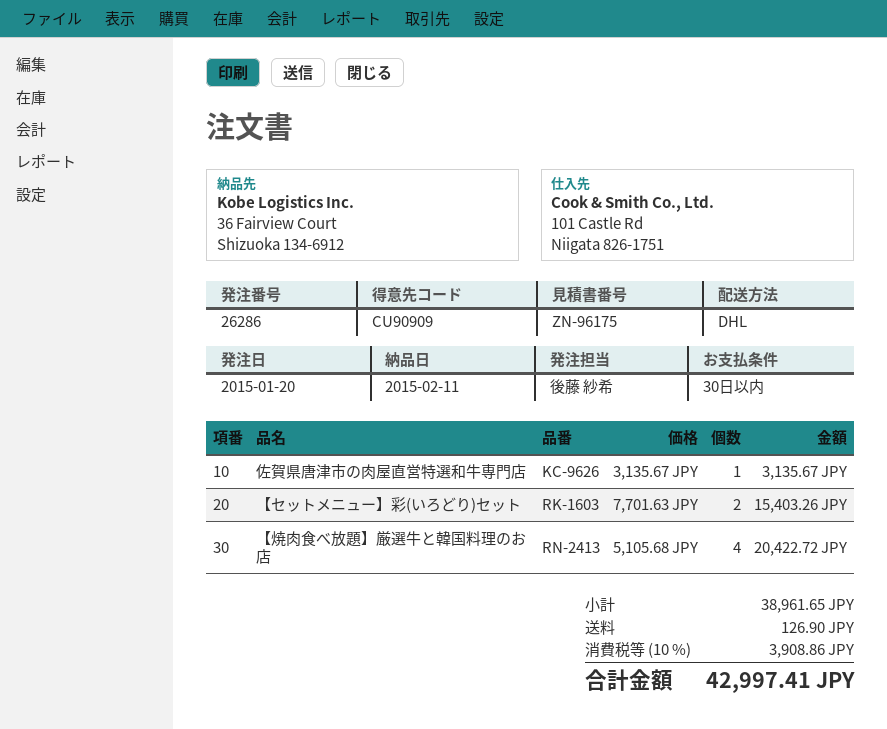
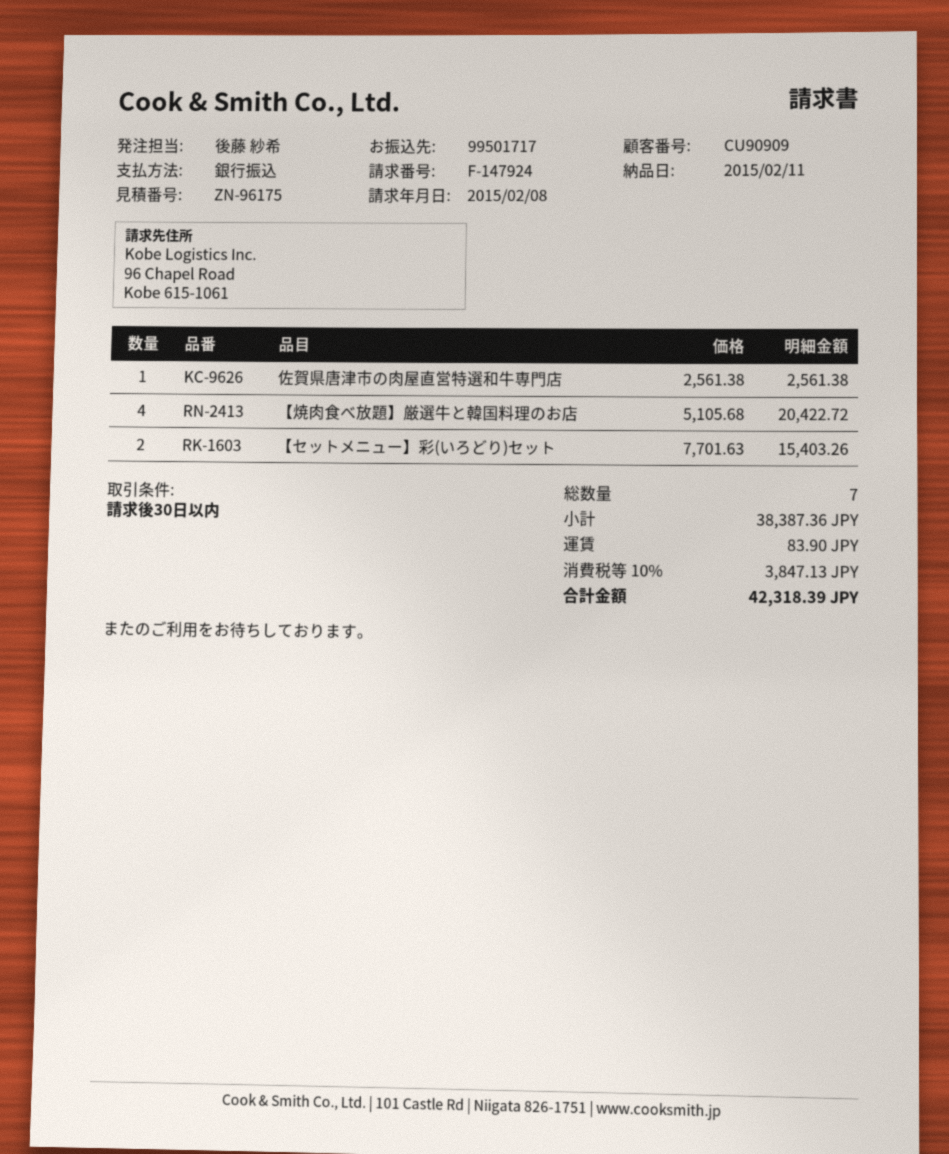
佐賀県唐津市の肉屋直営特選和牛専門店: 1 x 3135.67 = 3135.67 -> 1 x 2561.38 = 2561.38
subtotal: 38961.65 -> 38387.36
shipping: 126.90 -> 83.90
tax: 10% = 3908.86 -> 10% = 3847.13
total: 42997.41 -> 42318.39

